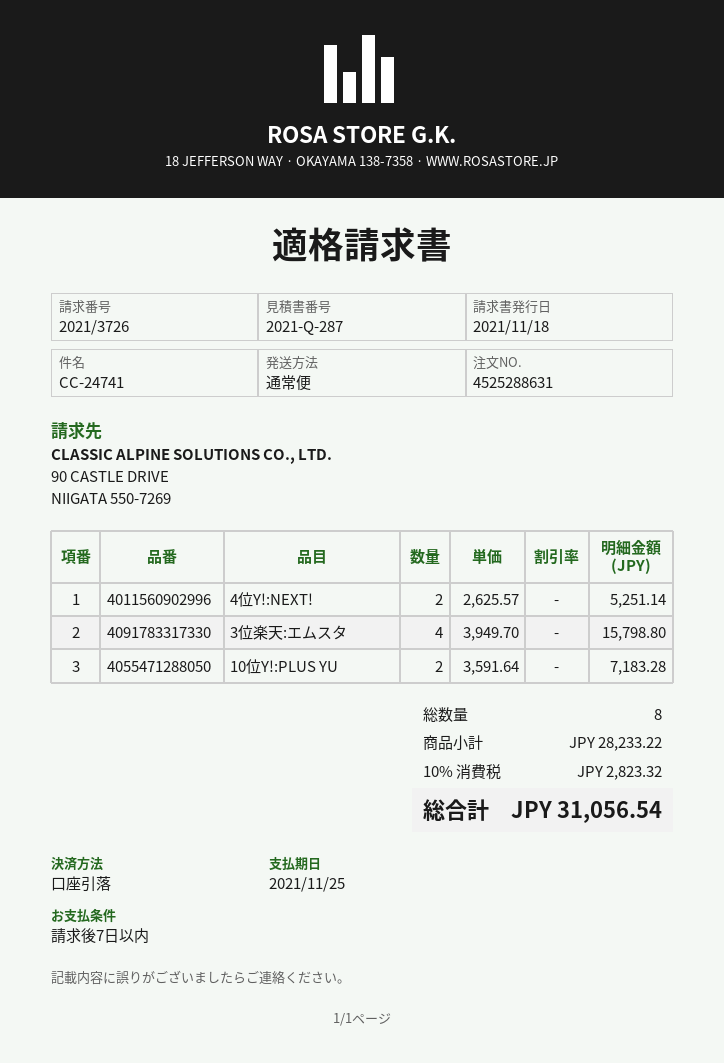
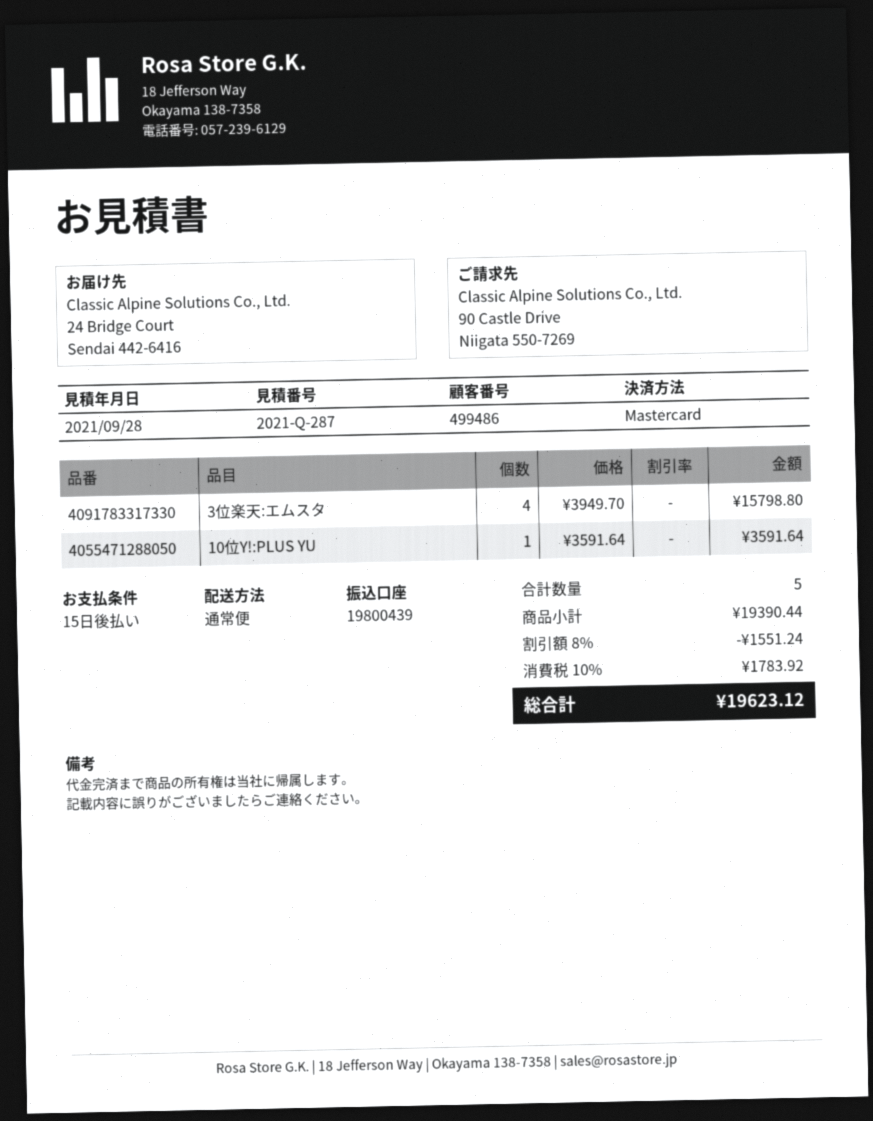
payment terms: 7 days -> 15 days
payment method: direct debit -> Mastercard
4位Y!:NEXT!: 2 x 2625.57 = 5251.14 -> none
10位Y!:PLUS YU: 2 x 3591.64 = 7183.28 -> 1 x 3591.64 = 3591.64
total quantity: 8 -> 5
subtotal: 28233.22 -> 19390.44
discount: none -> 8% = 1551.24
tax: 10% = 2823.32 -> 10% = 1783.92
total: 31056.54 -> 19623.12

